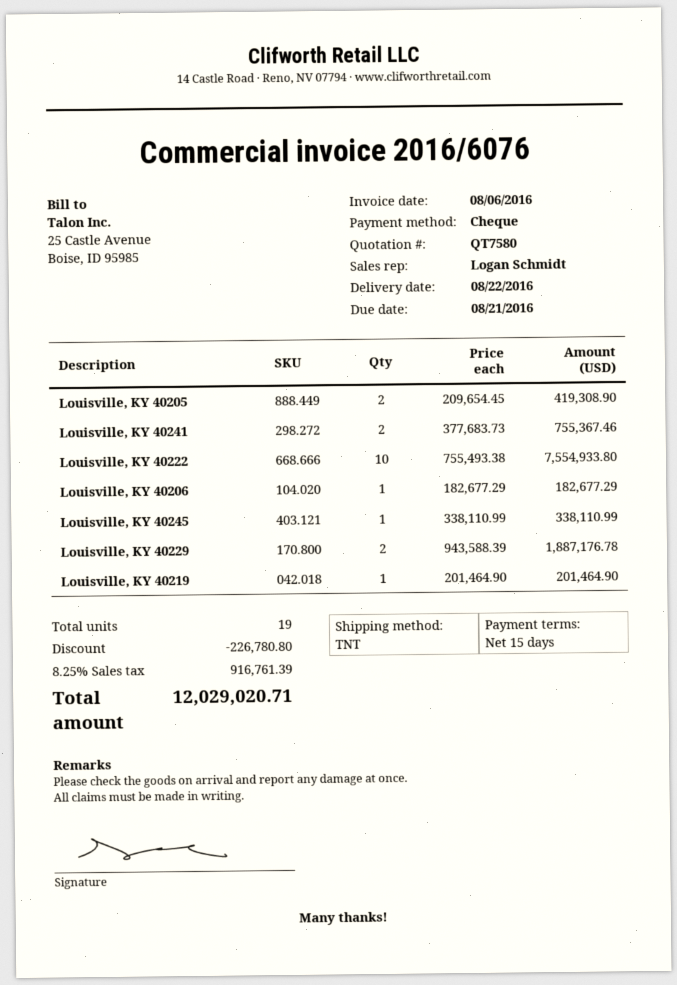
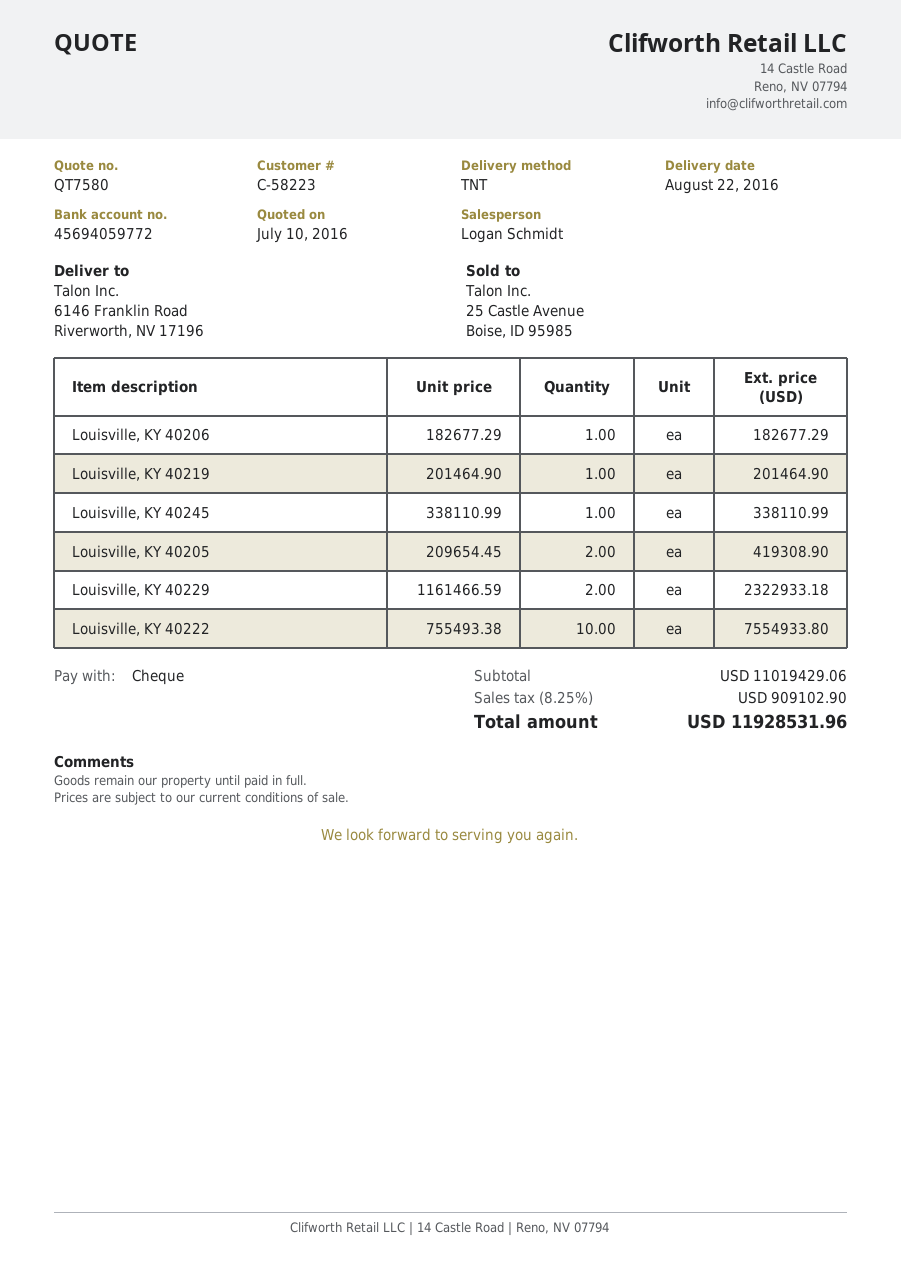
Louisville, KY 40241: 2 x 377683.73 = 755367.46 -> none
Louisville, KY 40229: 2 x 943588.39 = 1887176.78 -> 2 x 1161466.59 = 2322933.18
discount: 226780.80 -> none
tax: 8.25% = 916761.39 -> 8.25% = 909102.90
total: 12029020.71 -> 11928531.96

